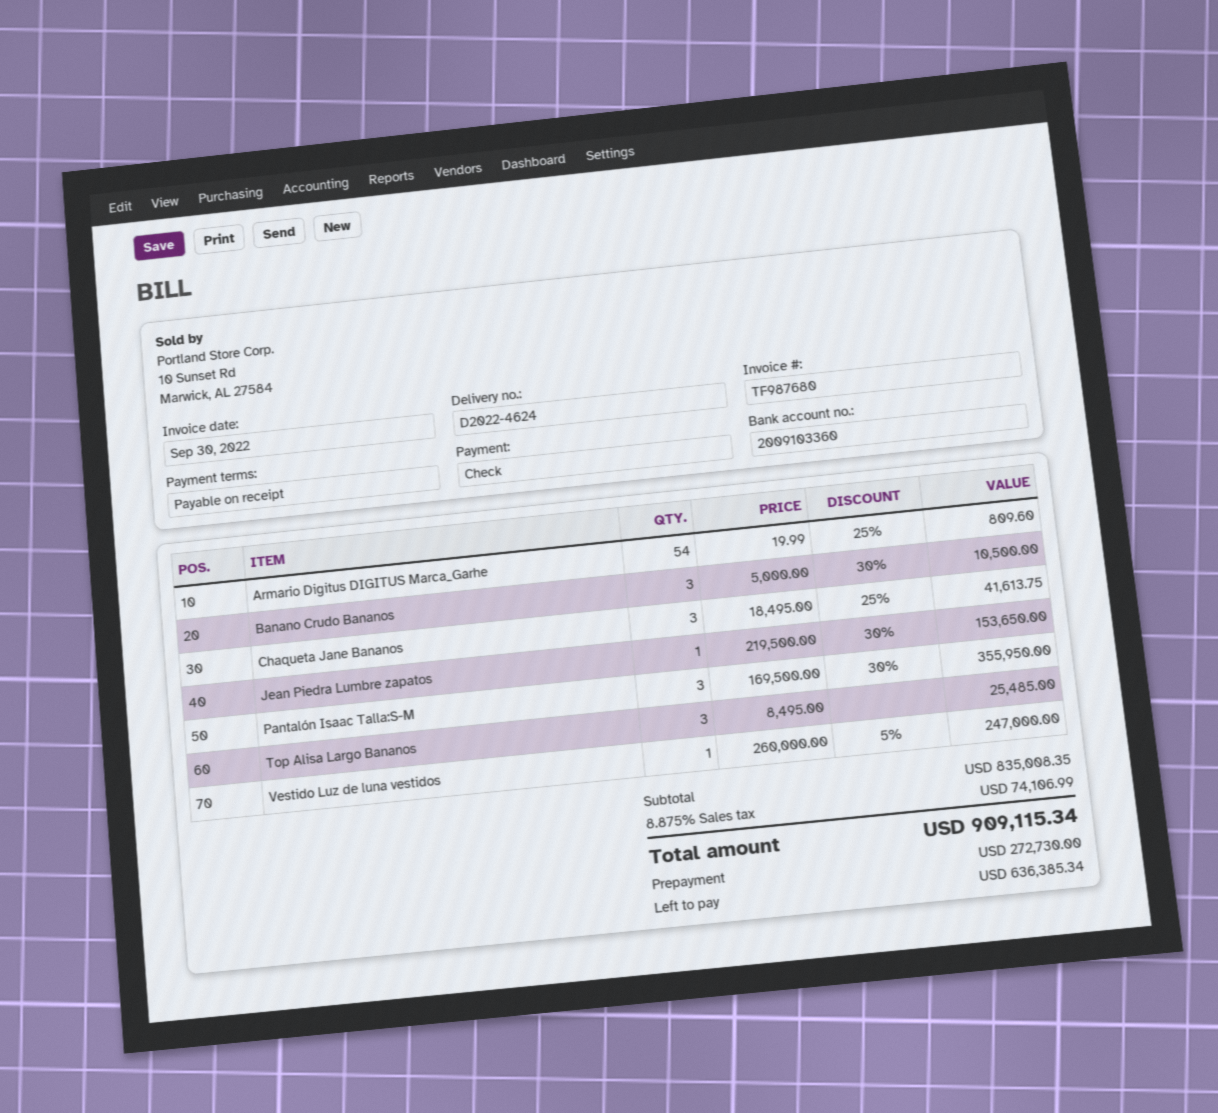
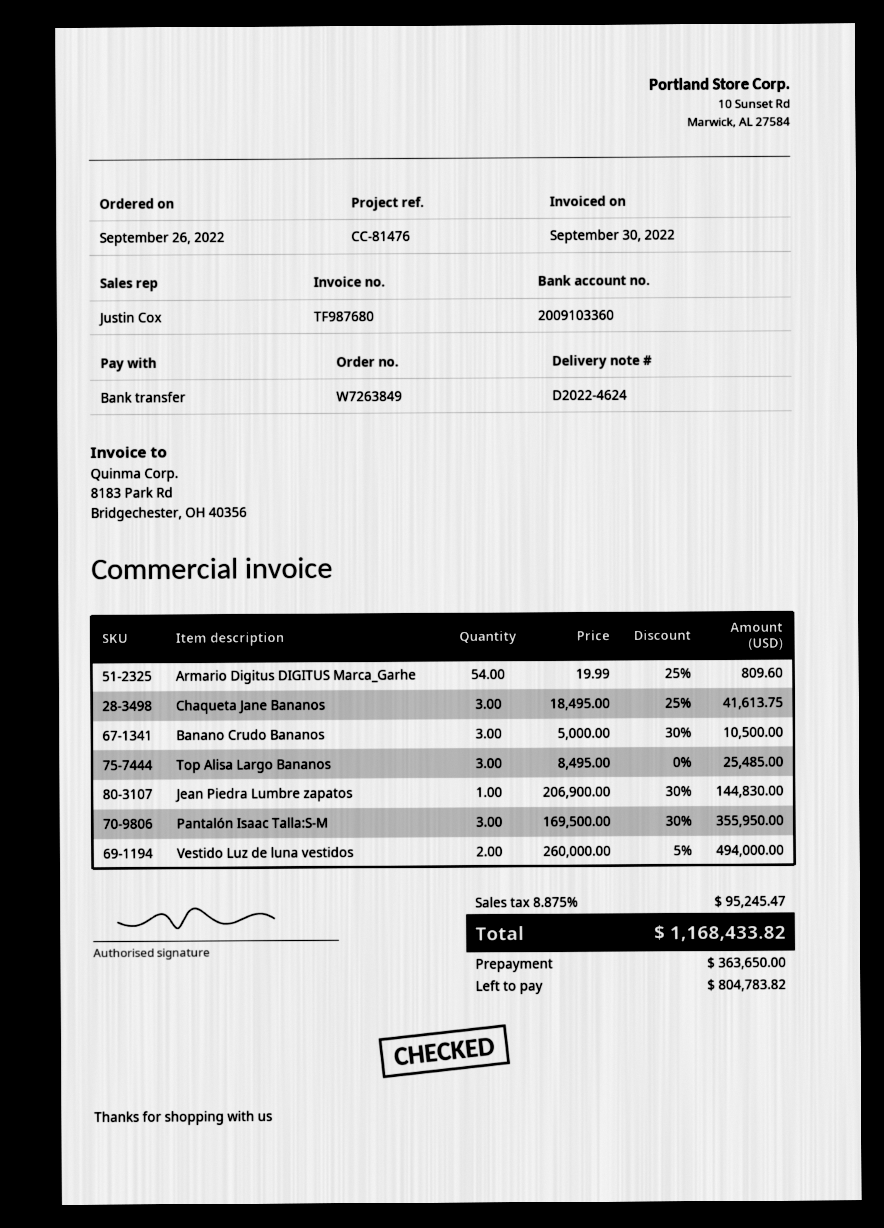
payment method: cheque -> bank transfer
Jean Piedra Lumbre zapatos: 1 x 219500.00 - 30% = 153650.00 -> 1 x 206900.00 - 30% = 144830.00
Vestido Luz de luna vestidos: 1 x 260000.00 - 5% = 247000.00 -> 2 x 260000.00 - 5% = 494000.00
tax: 8.875% = 74106.99 -> 8.875% = 95245.47
total: 909115.34 -> 1168433.82
deposit: 272730.00 -> 363650.00
balance: 636385.34 -> 804783.82

